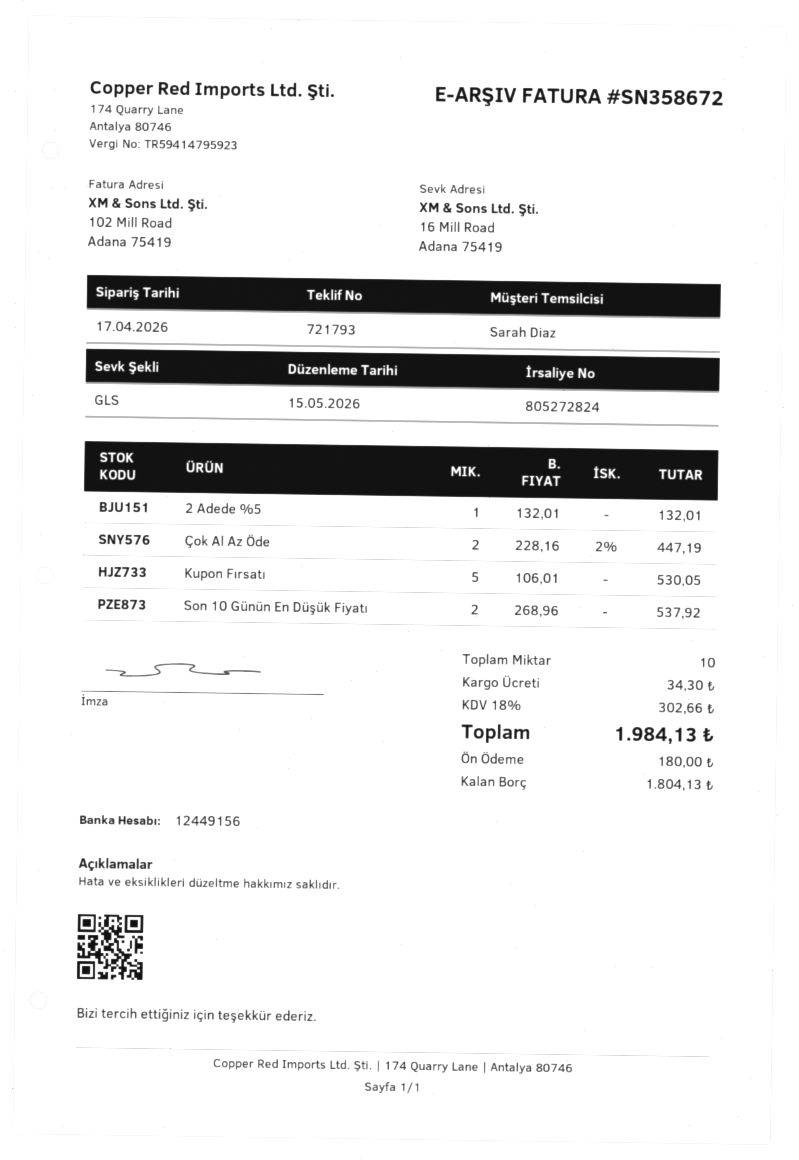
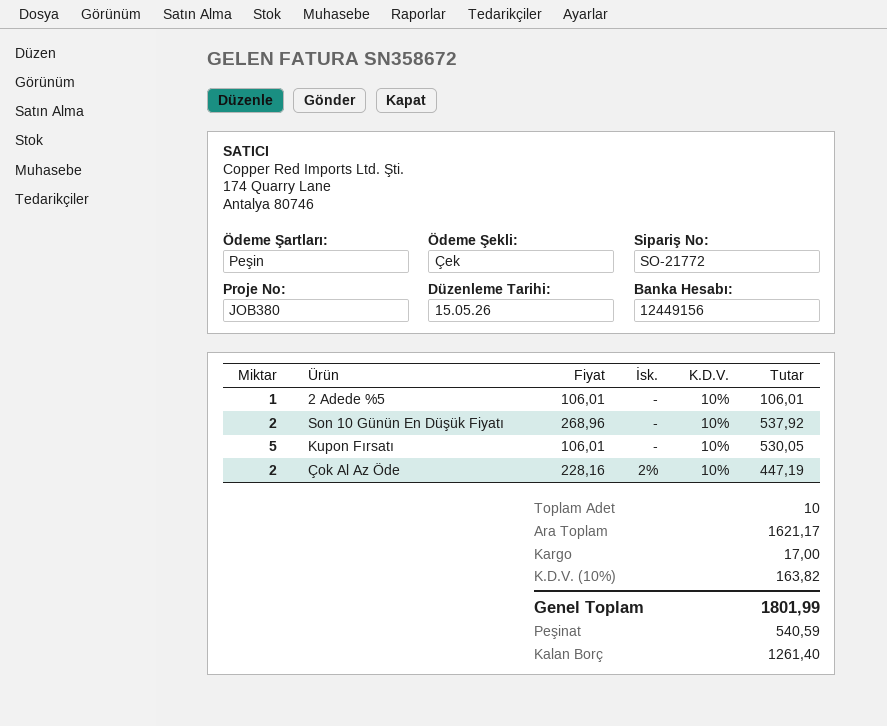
2 Adede %5: 1 x 132.01 = 132.01 -> 1 x 106.01 = 106.01
shipping: 34.30 -> 17.00
tax: 18% = 302.66 -> 10% = 163.82
total: 1984.13 -> 1801.99
deposit: 180.00 -> 540.59
balance: 1804.13 -> 1261.40

